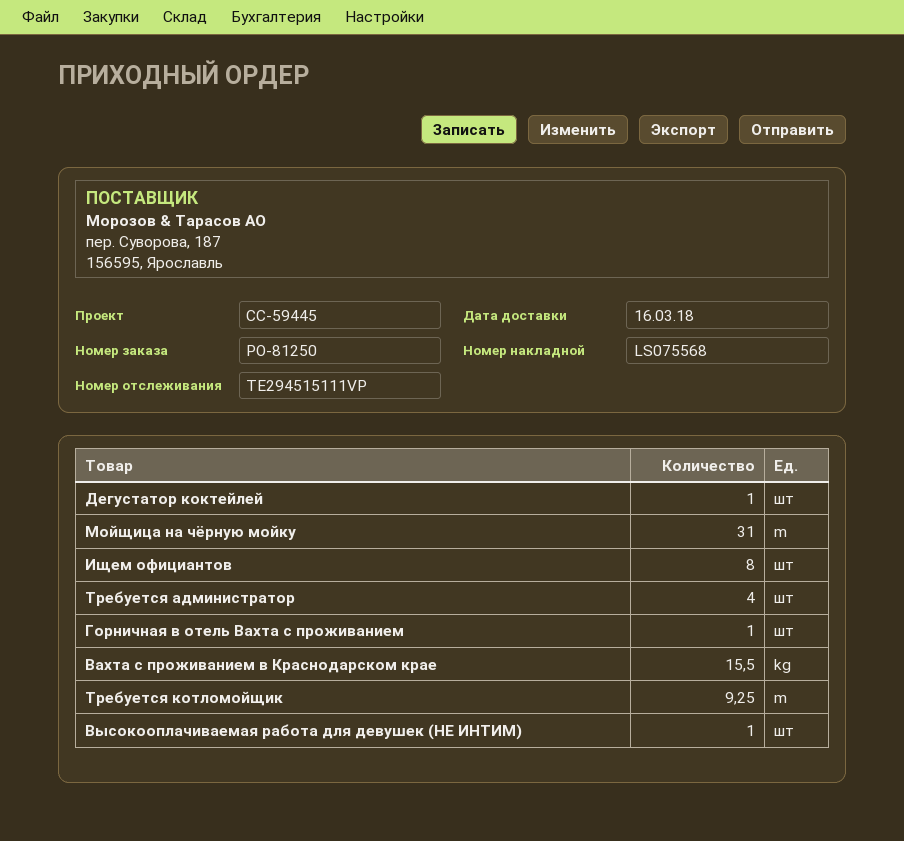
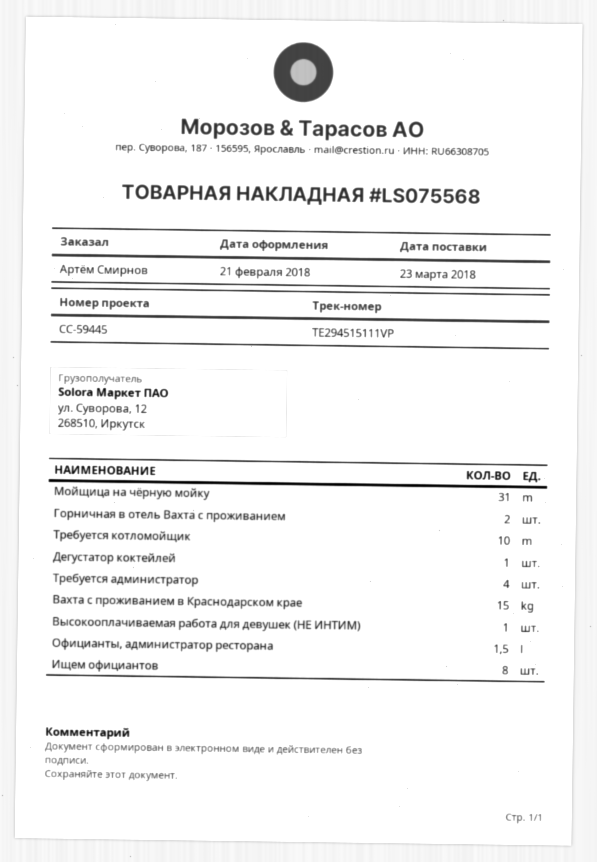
delivery date: 2018-03-16 -> 2018-03-23
Горничная в отель Вахта с проживанием: 1 -> 2
Вахта с проживанием в Краснодарском крае: 15.5 -> 15
Требуется котломойщик: 9.25 -> 10
Официанты, администратор ресторана: none -> 1.5

